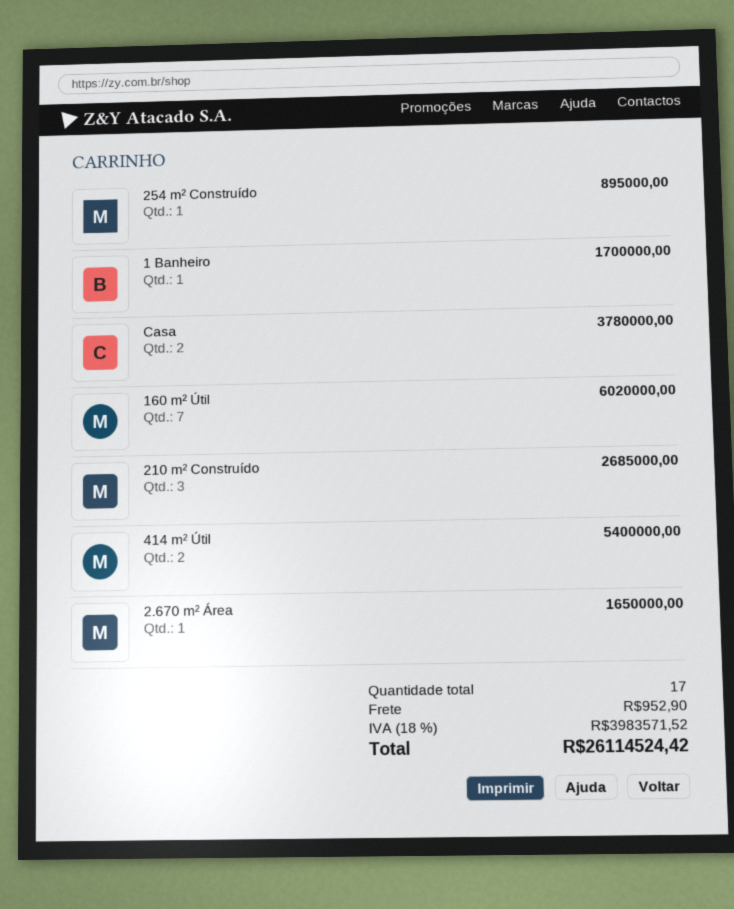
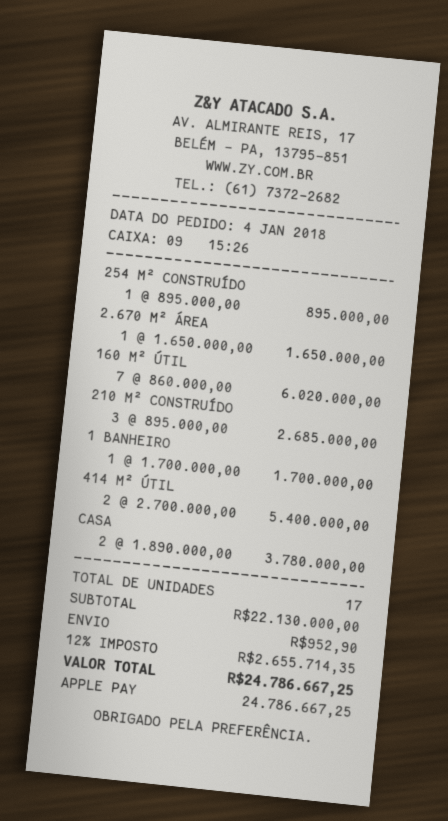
tax: 18% = 3983571.52 -> 12% = 2655714.35
total: 26114524.42 -> 24786667.25

